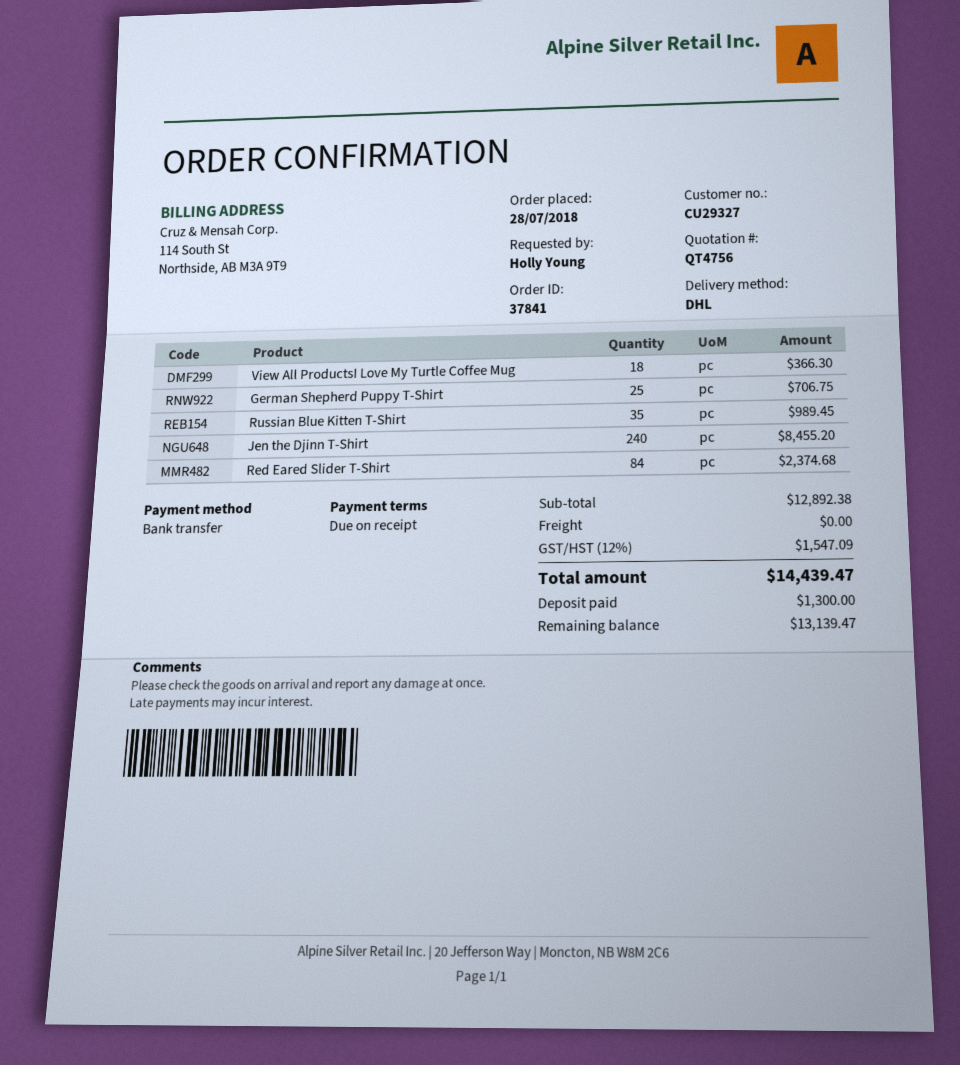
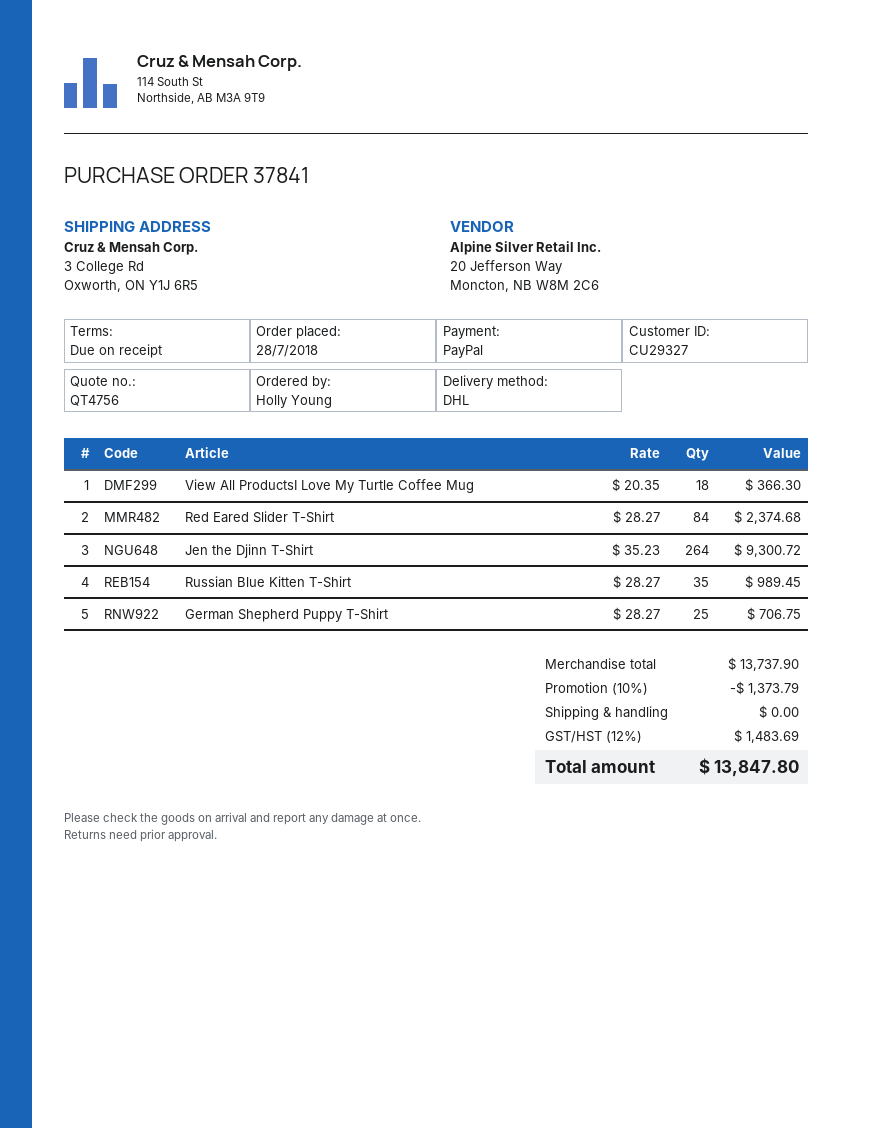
payment method: bank transfer -> PayPal
Jen the Djinn T-Shirt: 240 for 8455.20 -> 264 for 9300.72
subtotal: 12892.38 -> 13737.90
discount: none -> 10% = 1373.79
tax: 12% = 1547.09 -> 12% = 1483.69
total: 14439.47 -> 13847.80

